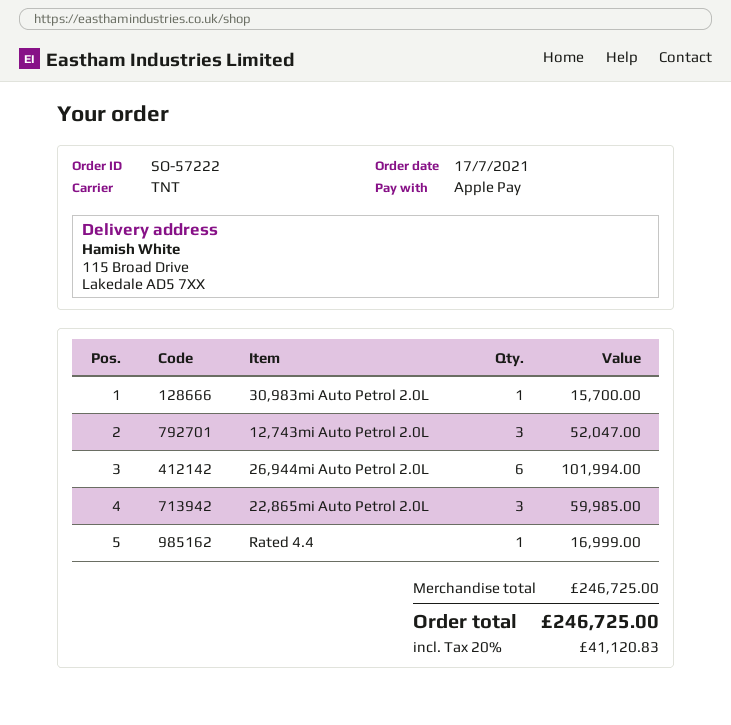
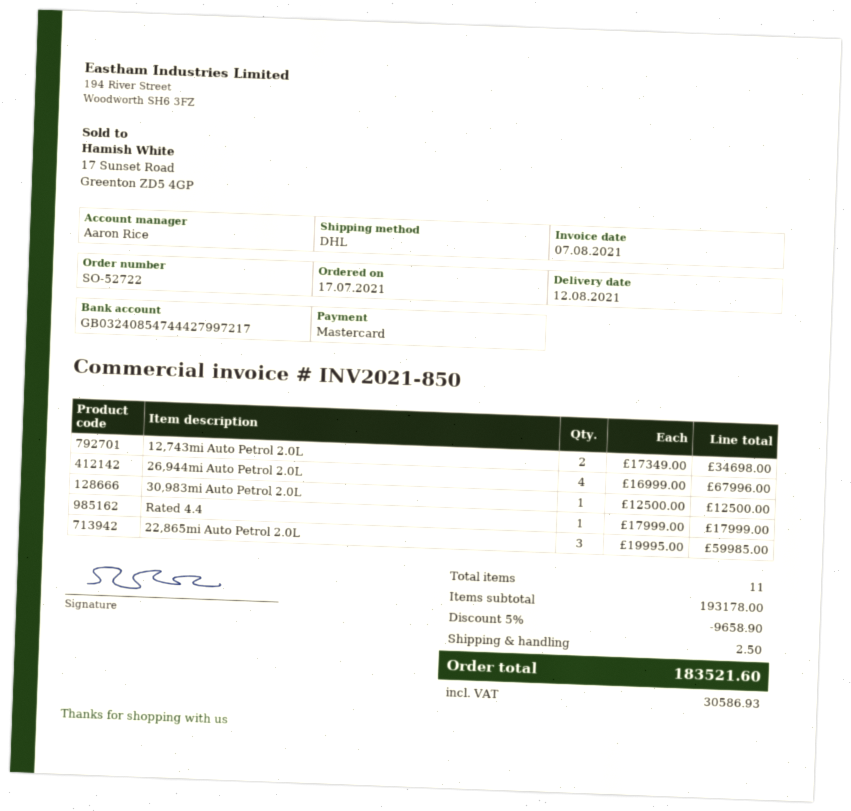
order number: SO-57222 -> SO-52722
payment method: Apple Pay -> Mastercard
shipping method: TNT -> DHL
30,983mi Auto Petrol 2.0L: 1 for 15700.00 -> 1 for 12500.00
12,743mi Auto Petrol 2.0L: 3 for 52047.00 -> 2 for 34698.00
26,944mi Auto Petrol 2.0L: 6 for 101994.00 -> 4 for 67996.00
Rated 4.4: 1 for 16999.00 -> 1 for 17999.00
subtotal: 246725.00 -> 193178.00
discount: none -> 5% = 9658.90
shipping: none -> 2.50
tax: 41120.83 -> 30586.93
total: 246725.00 -> 183521.60

